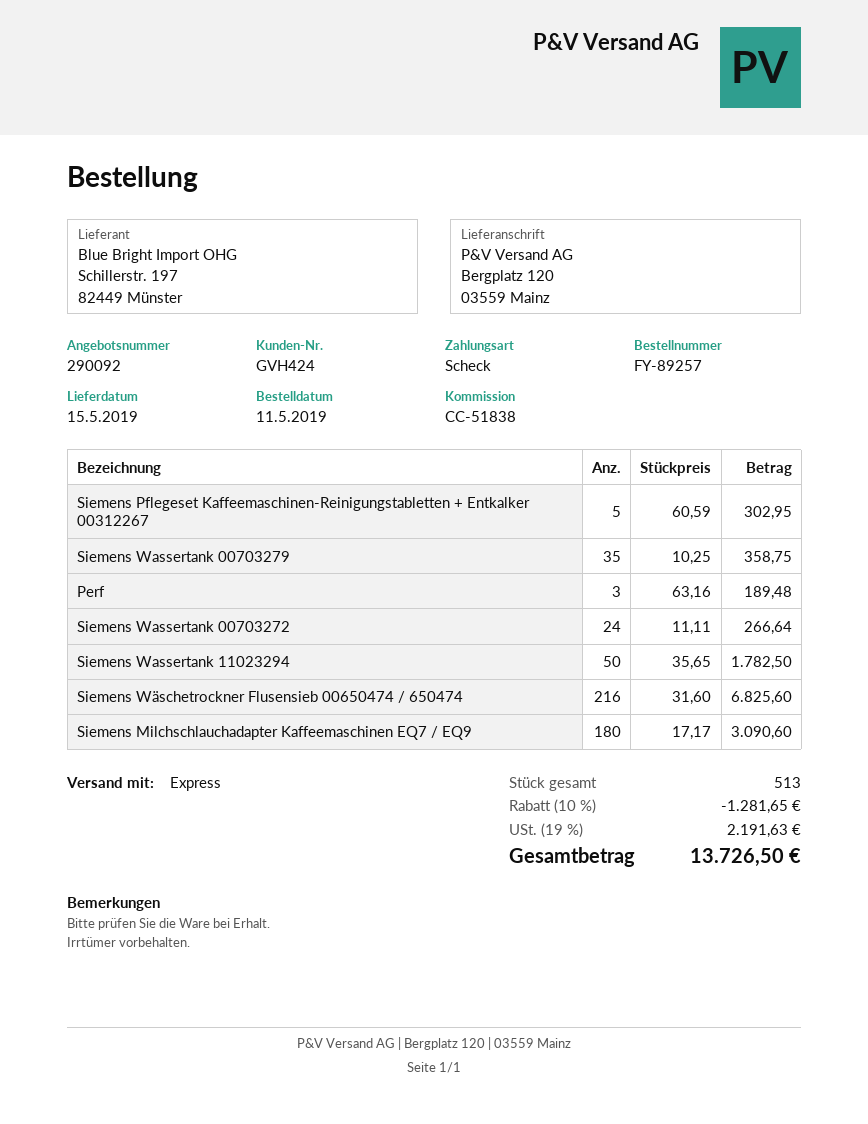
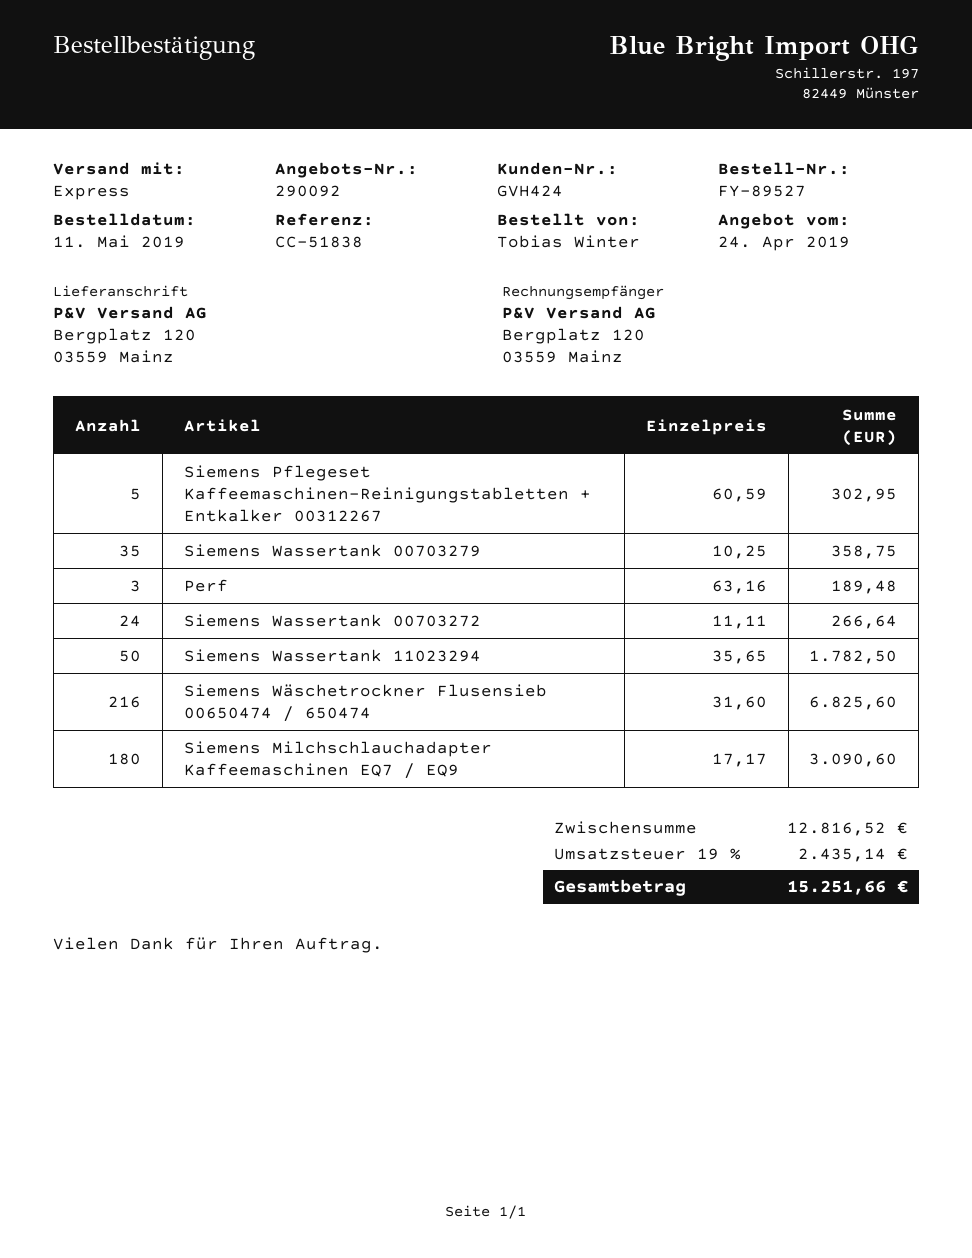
order number: FY-89257 -> FY-89527
discount: 10% = 1281.65 -> none
tax: 19% = 2191.63 -> 19% = 2435.14
total: 13726.50 -> 15251.66

